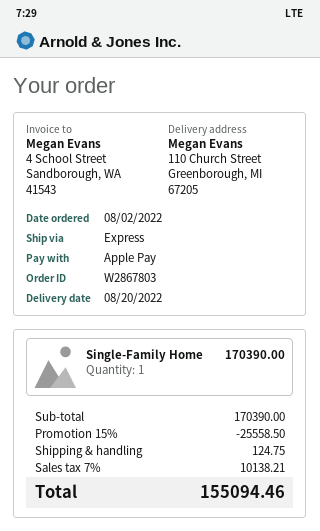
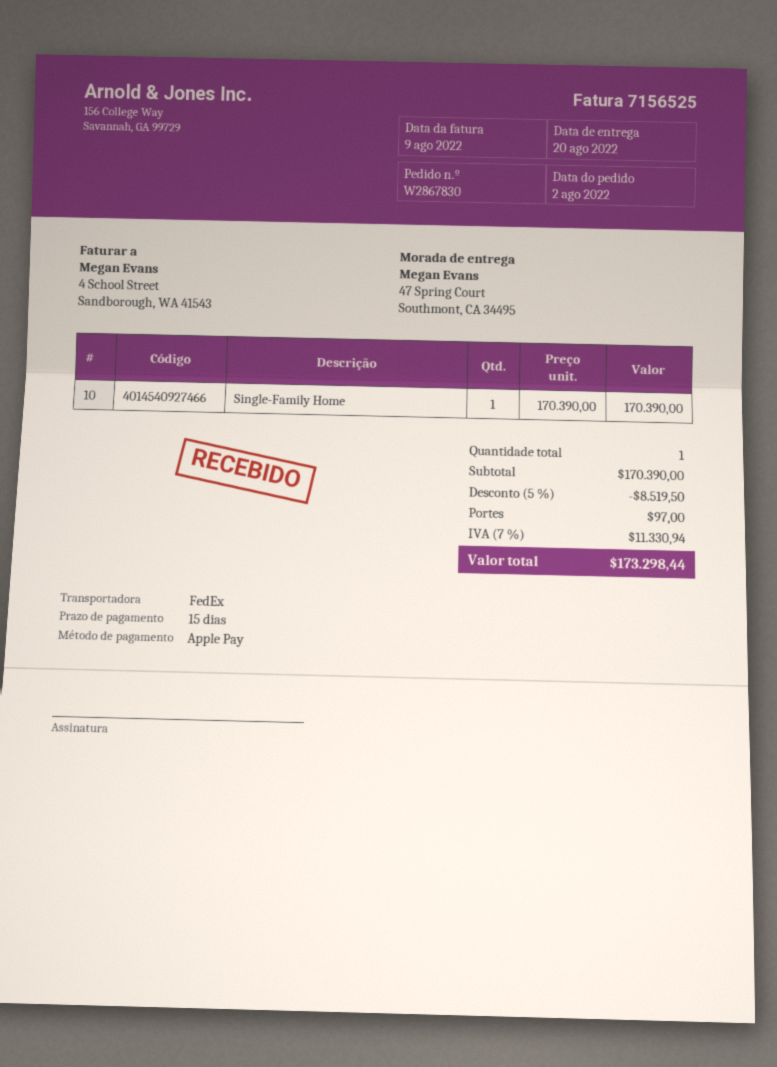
order number: W2867803 -> W2867830
shipping method: express -> FedEx
ship to: 110 Church Street, Greenborough, MI 67205 -> 47 Spring Court, Southmont, CA 34495
discount: 15% = 25558.50 -> 5% = 8519.50
shipping: 124.75 -> 97.00
tax: 7% = 10138.21 -> 7% = 11330.94
total: 155094.46 -> 173298.44

